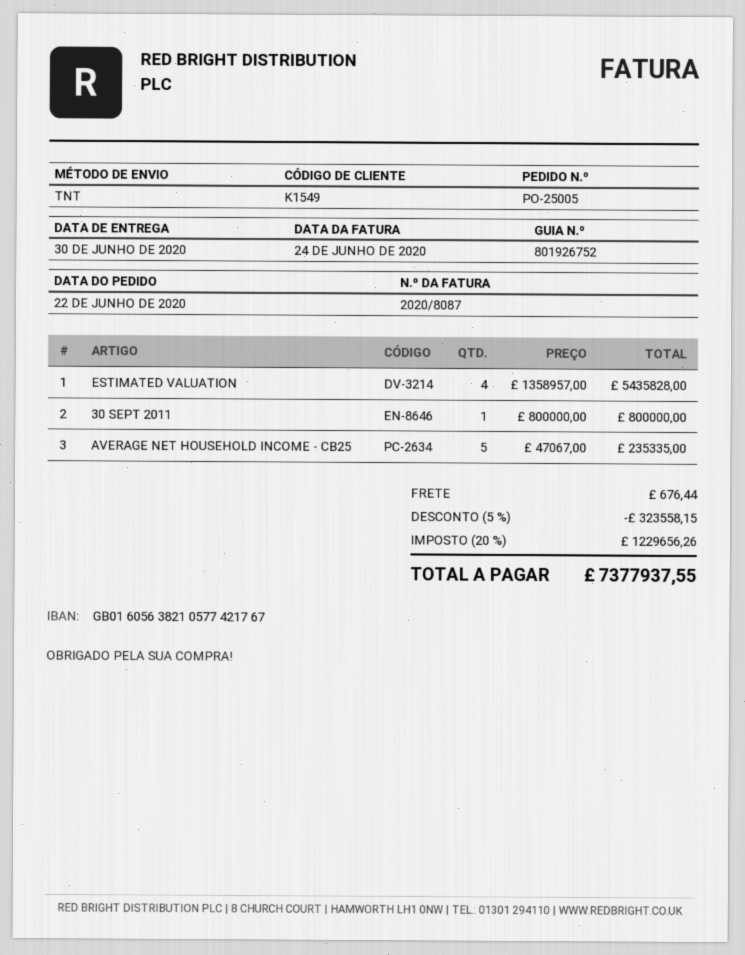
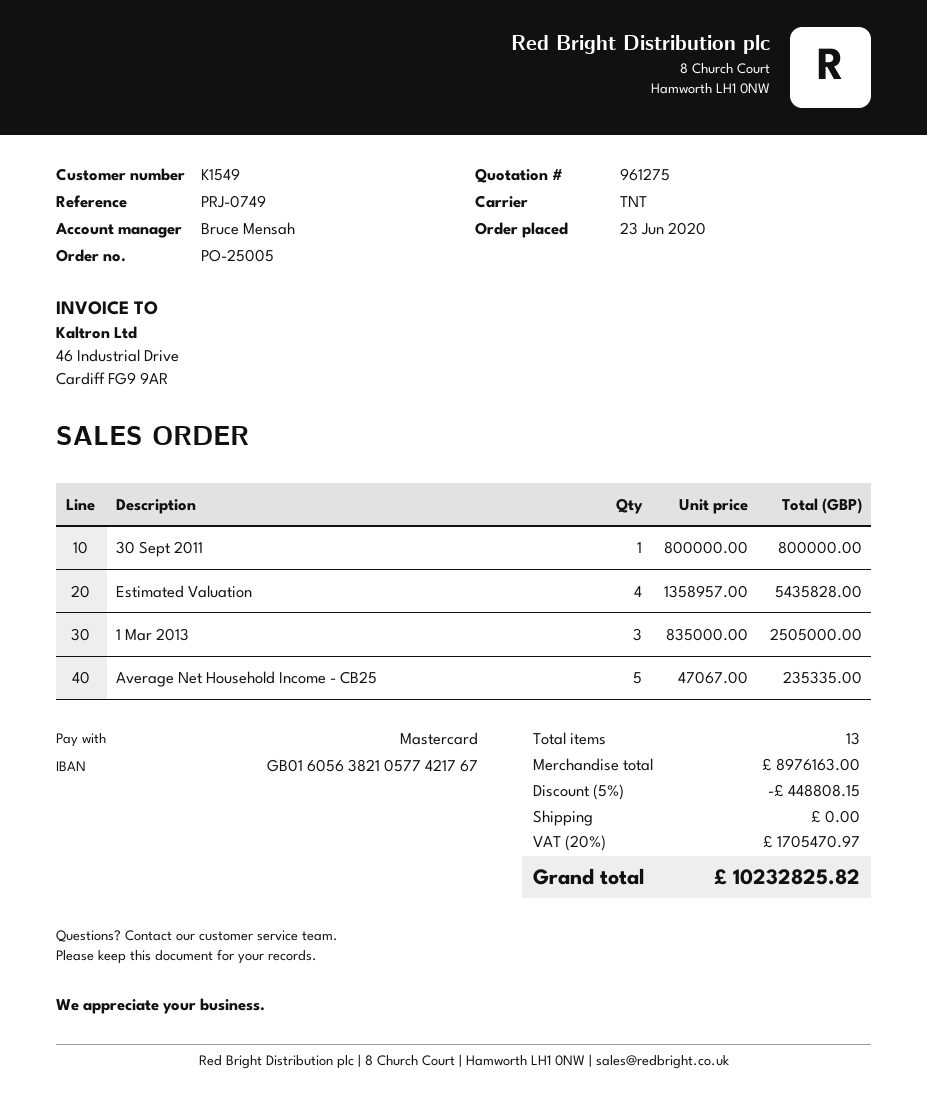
order date: 2020-06-22 -> 2020-06-23
1 Mar 2013: none -> 3 x 835000.00 = 2505000.00
discount: 5% = 323558.15 -> 5% = 448808.15
shipping: 676.44 -> 0.00
tax: 20% = 1229656.26 -> 20% = 1705470.97
total: 7377937.55 -> 10232825.82

